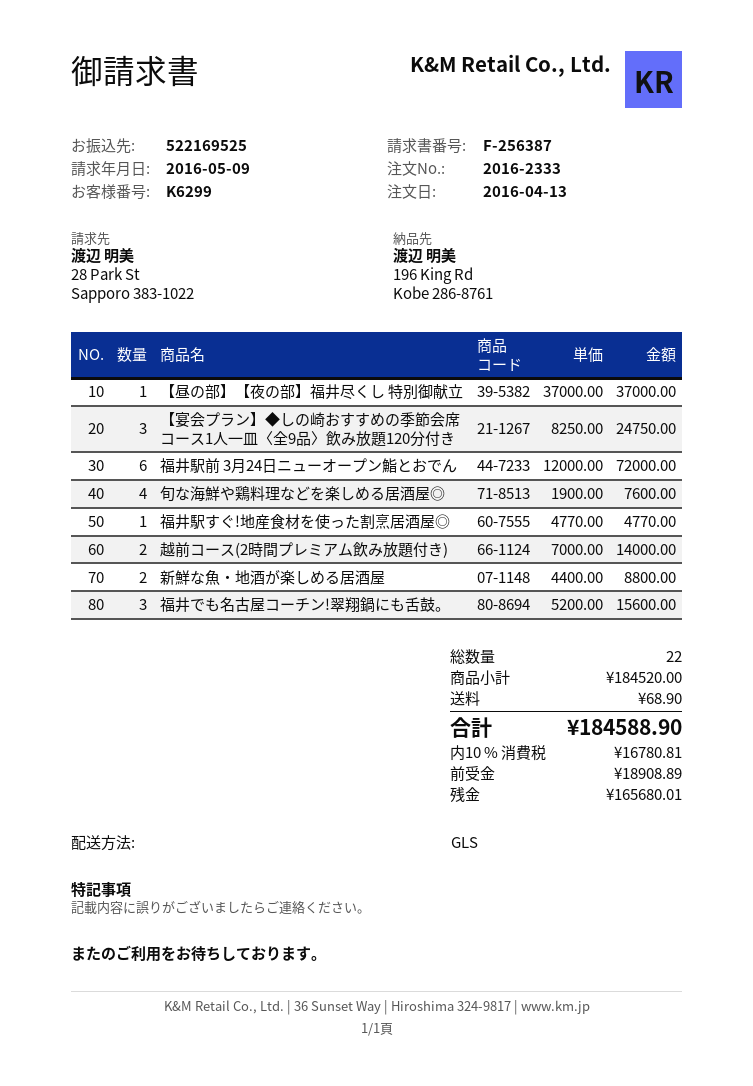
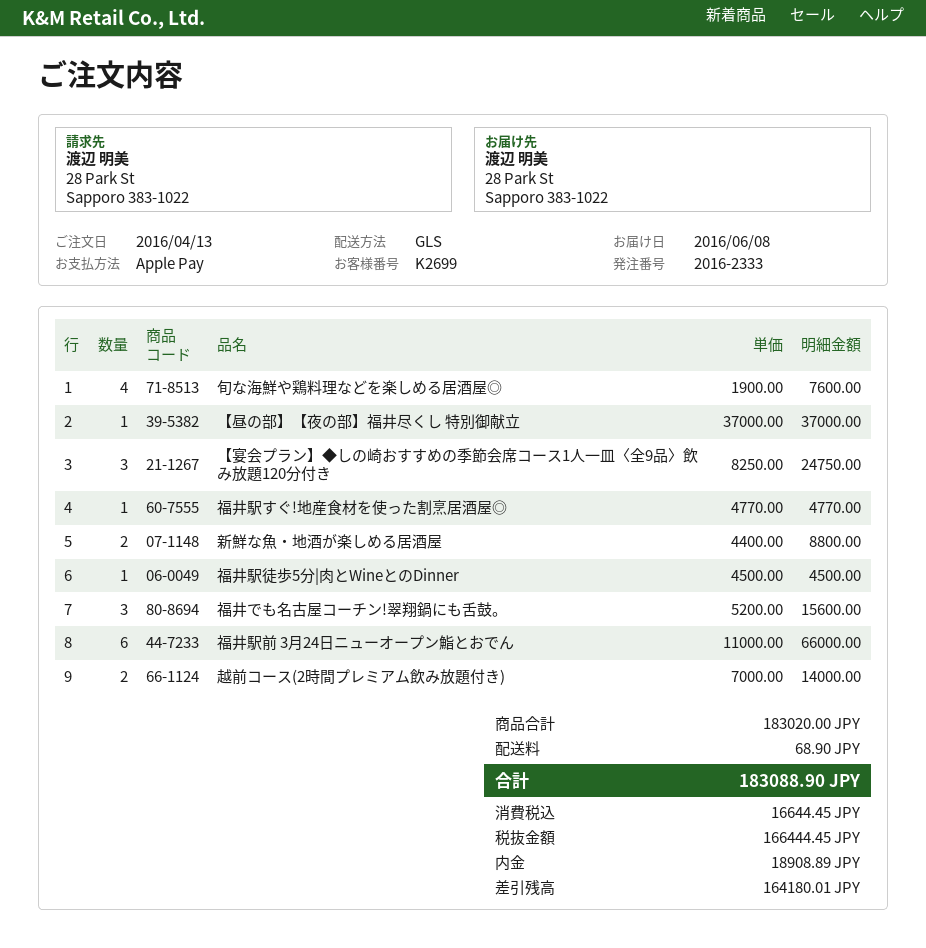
customer number: K6299 -> K2699
ship to: 196 King Rd, Kobe 286-8761 -> 28 Park St, Sapporo 383-1022
福井駅前 3月24日ニューオープン鮨とおでん: 6 x 12000.00 = 72000.00 -> 6 x 11000.00 = 66000.00
福井駅徒歩5分|肉とWineとのDinner: none -> 1 x 4500.00 = 4500.00
subtotal: 184520.00 -> 183020.00
tax: 16780.81 -> 16644.45
total: 184588.90 -> 183088.90
balance: 165680.01 -> 164180.01

